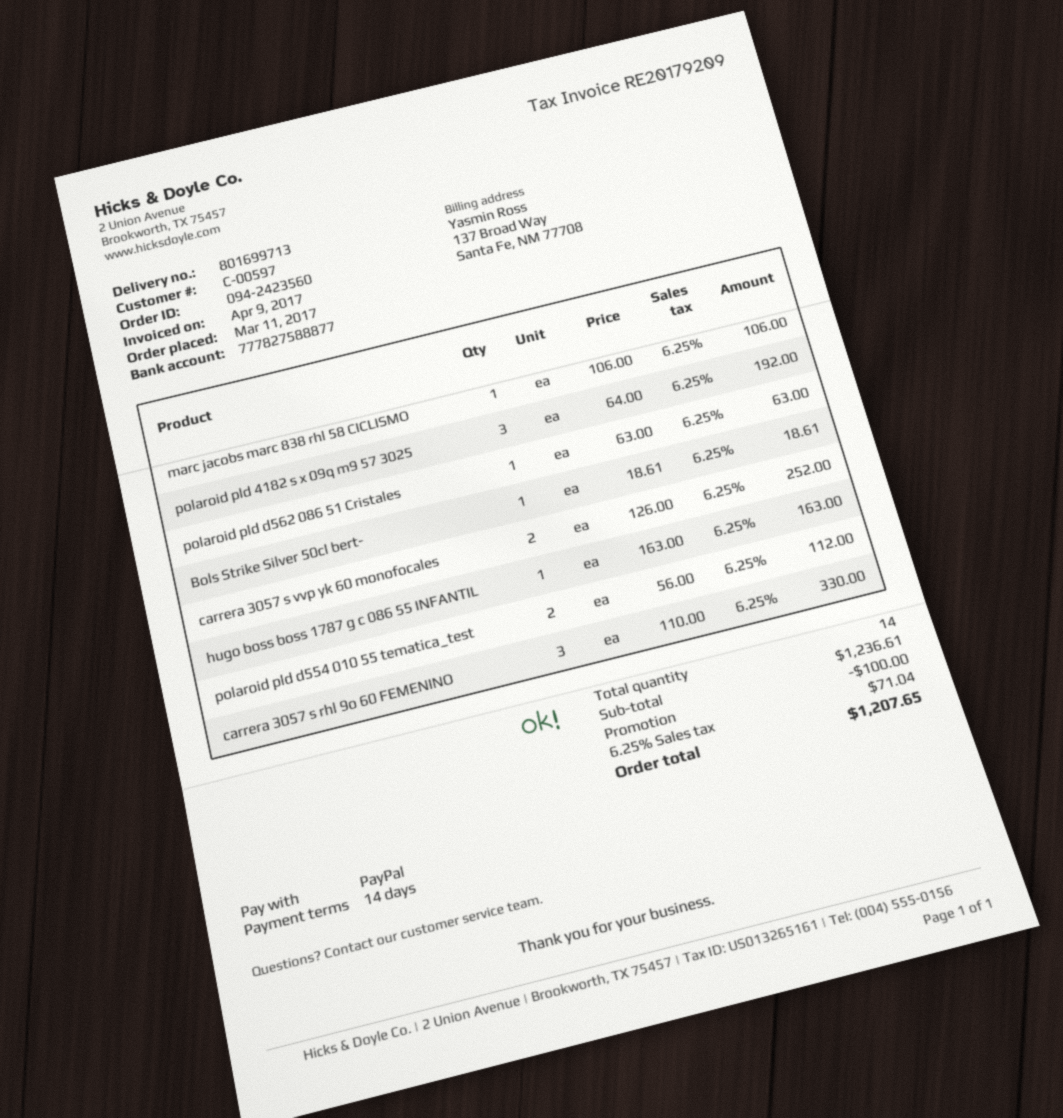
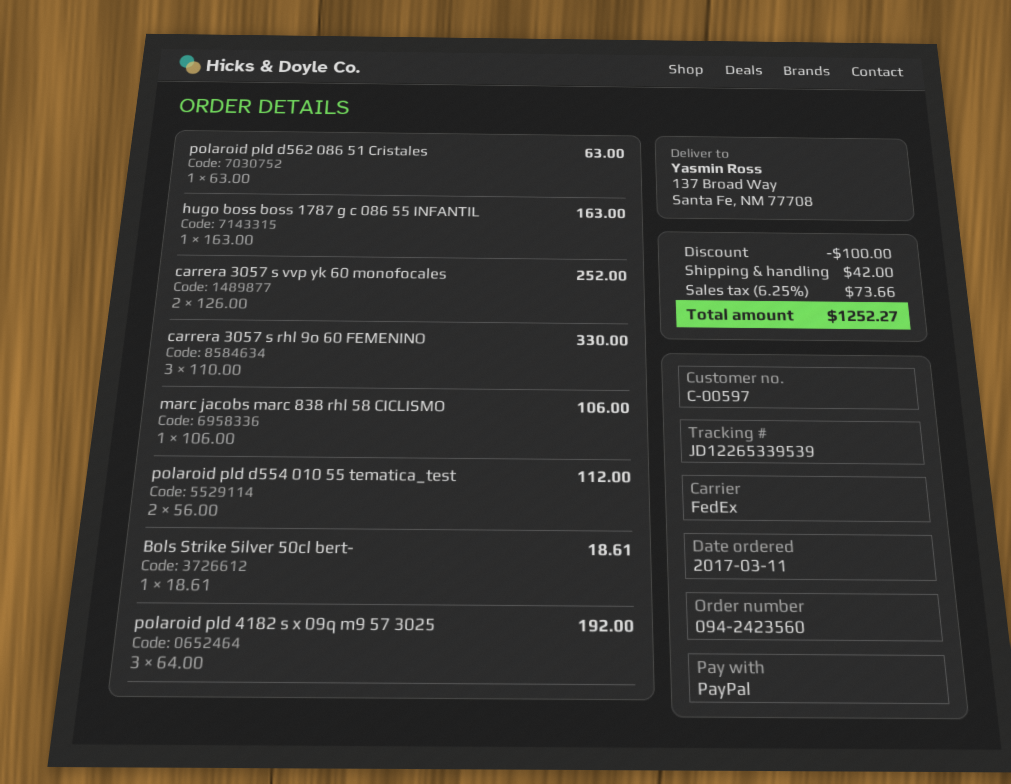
shipping: none -> 42.00
tax: 6.25% = 71.04 -> 6.25% = 73.66
total: 1207.65 -> 1252.27

